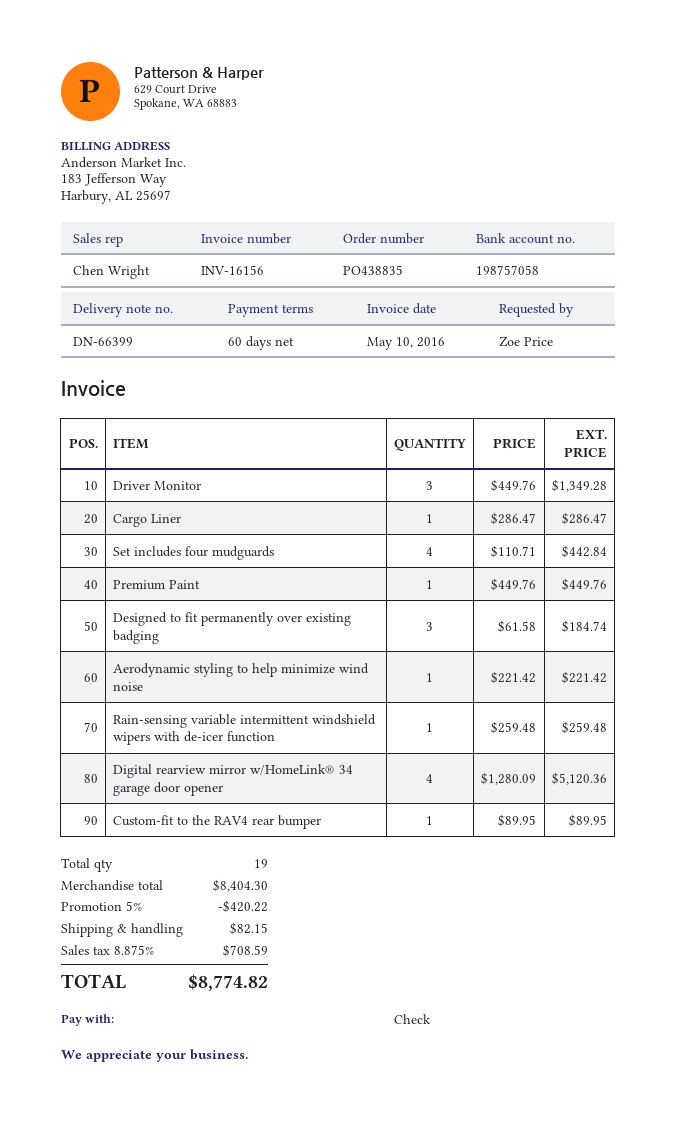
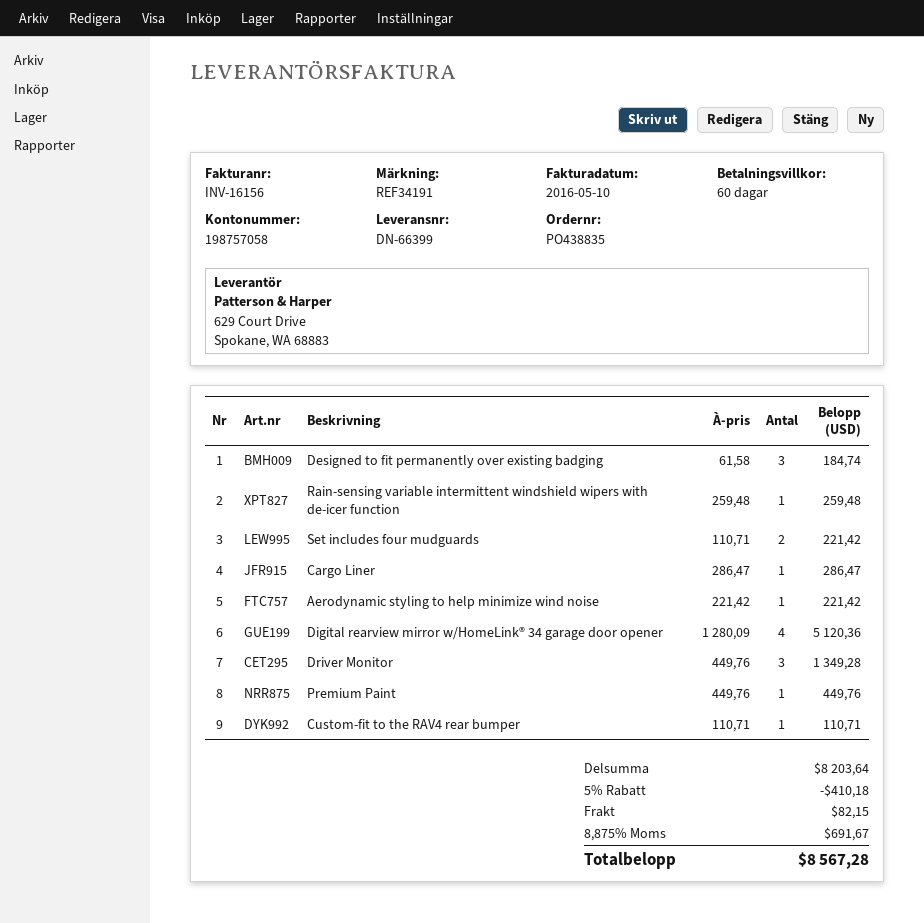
Set includes four mudguards: 4 x 110.71 = 442.84 -> 2 x 110.71 = 221.42
Custom-fit to the RAV4 rear bumper: 1 x 89.95 = 89.95 -> 1 x 110.71 = 110.71
subtotal: 8404.30 -> 8203.64
discount: 5% = 420.22 -> 5% = 410.18
tax: 8.875% = 708.59 -> 8.875% = 691.67
total: 8774.82 -> 8567.28

